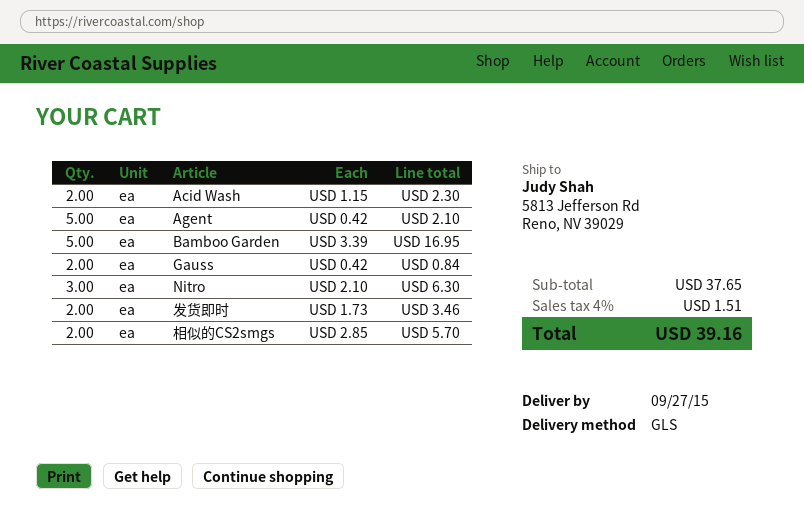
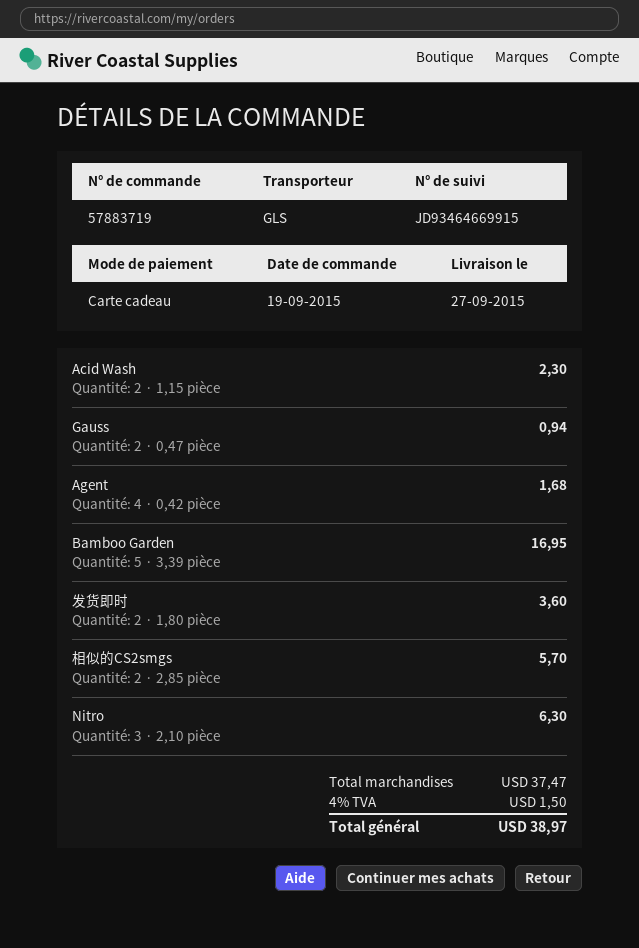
Agent: 5 x 0.42 = 2.10 -> 4 x 0.42 = 1.68
Gauss: 2 x 0.42 = 0.84 -> 2 x 0.47 = 0.94
发货即时: 2 x 1.73 = 3.46 -> 2 x 1.80 = 3.60
subtotal: 37.65 -> 37.47
tax: 4% = 1.51 -> 4% = 1.50
total: 39.16 -> 38.97

